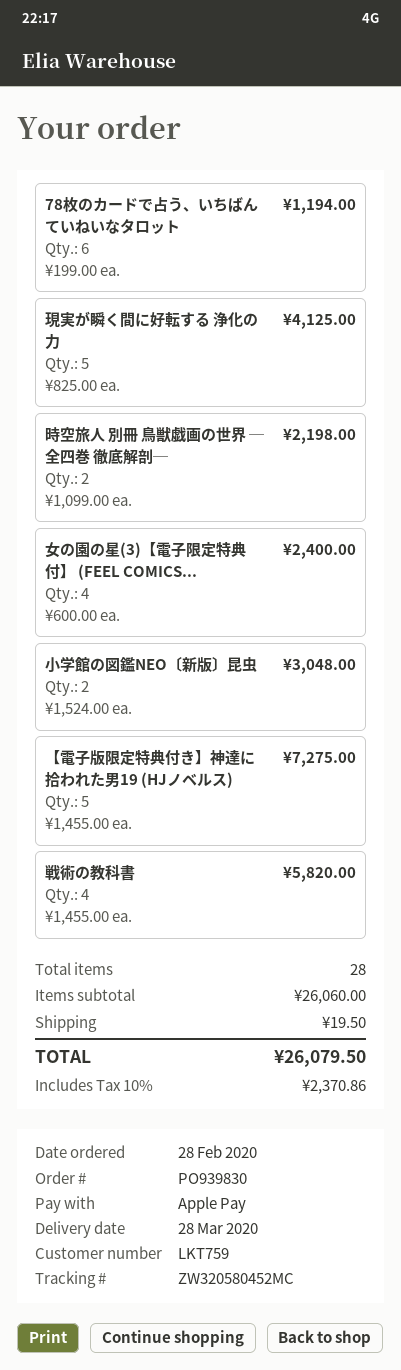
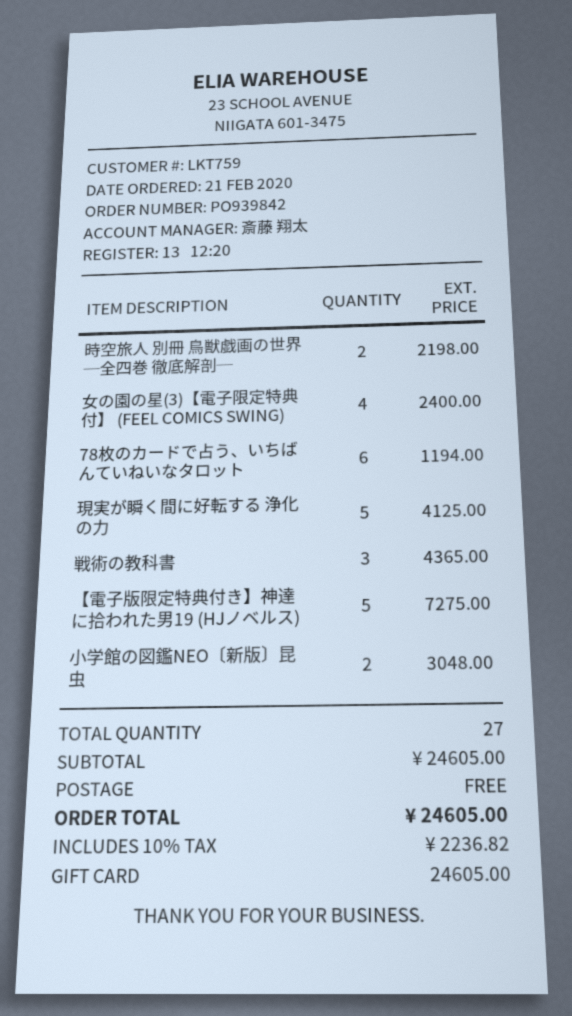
order number: PO939830 -> PO939842
order date: 2020-02-28 -> 2020-02-21
payment method: Apple Pay -> gift card
戦術の教科書: 4 for 5820.00 -> 3 for 4365.00
total quantity: 28 -> 27
subtotal: 26060.00 -> 24605.00
shipping: 19.50 -> 0.00
tax: 10% = 2370.86 -> 10% = 2236.82
total: 26079.50 -> 24605.00

